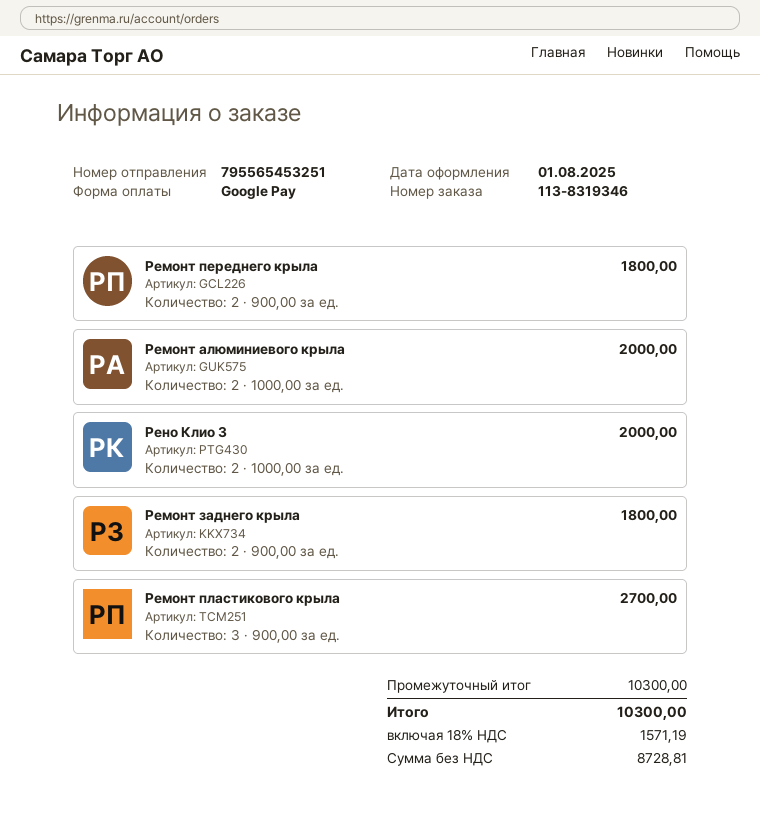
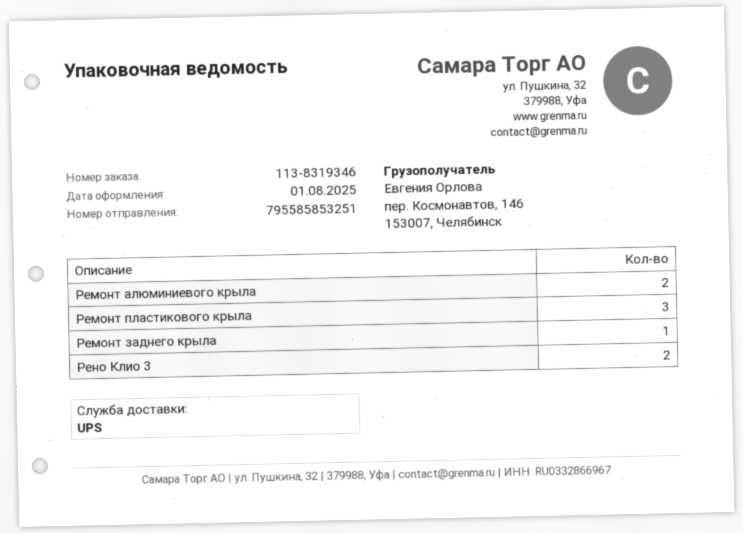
tracking number: 795565453251 -> 795585853251
Ремонт переднего крыла: 2 -> none
Ремонт заднего крыла: 2 -> 1

